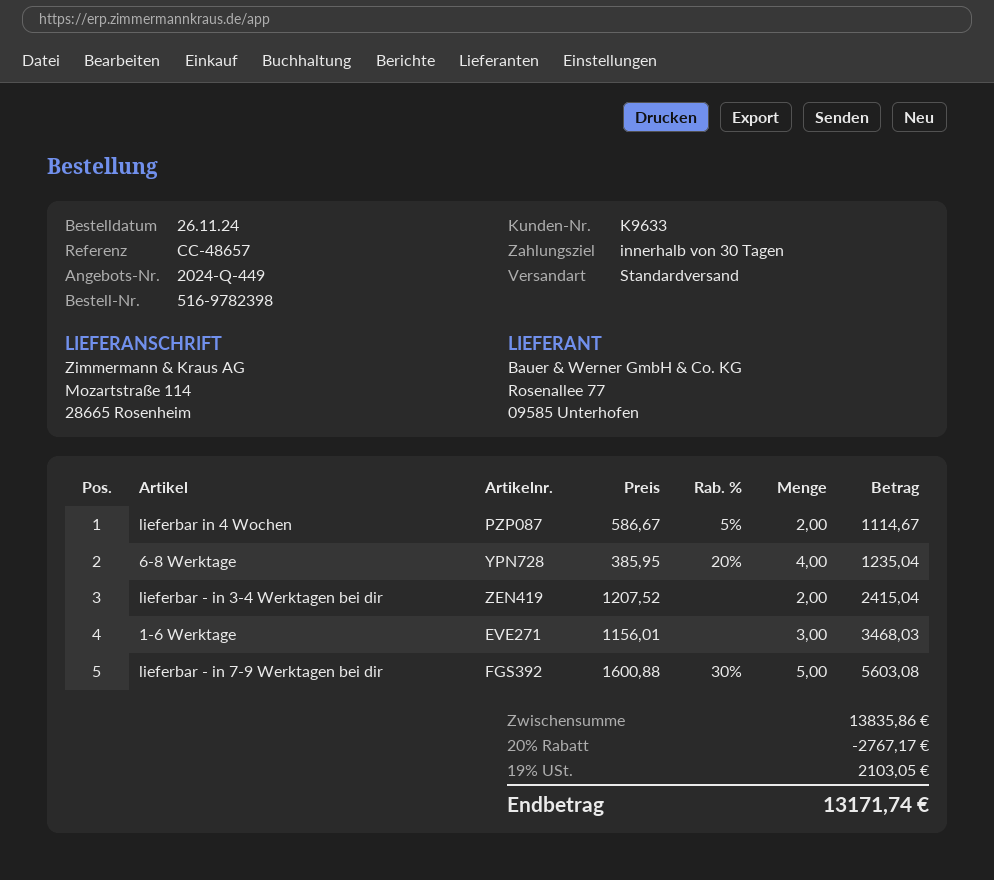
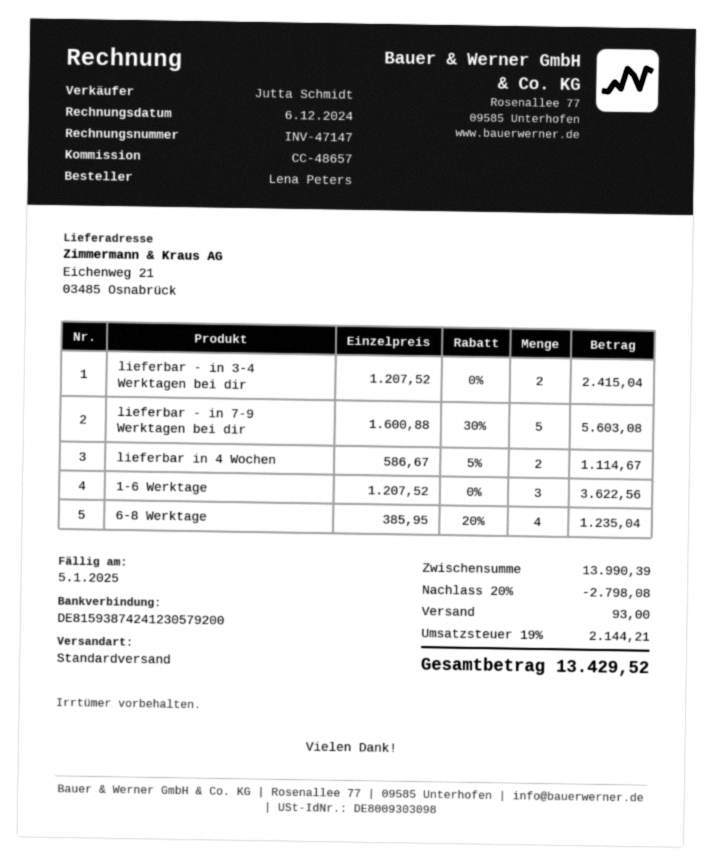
ship to: Mozartstraße 114, 28665 Rosenheim -> Eichenweg 21, 03485 Osnabrück
1-6 Werktage: 3 x 1156.01 = 3468.03 -> 3 x 1207.52 = 3622.56
subtotal: 13835.86 -> 13990.39
discount: 20% = 2767.17 -> 20% = 2798.08
shipping: none -> 93.00
tax: 19% = 2103.05 -> 19% = 2144.21
total: 13171.74 -> 13429.52

